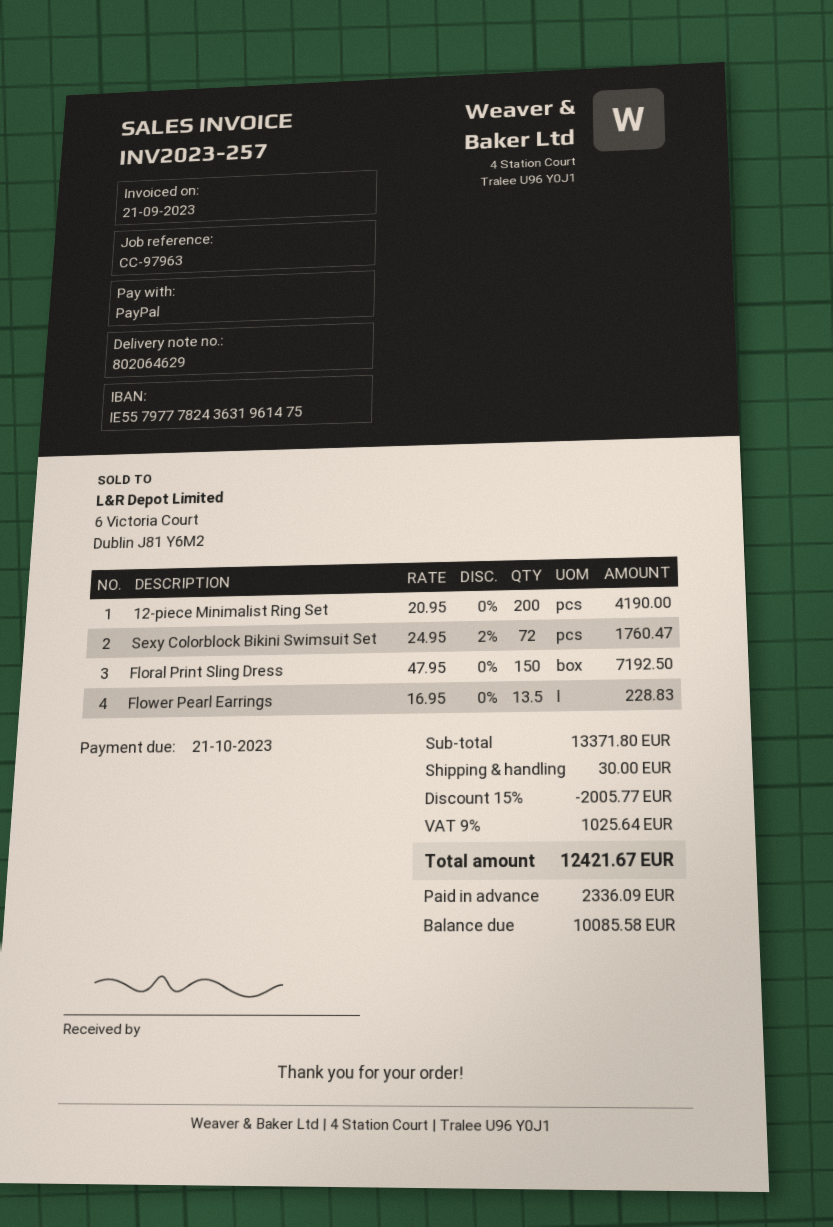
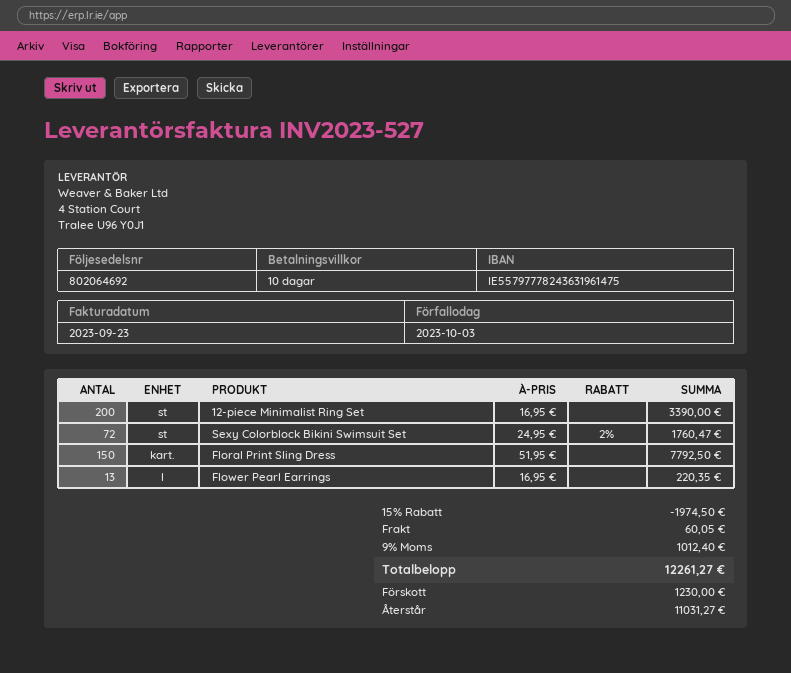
delivery note number: 802064629 -> 802064692
invoice number: INV2023-257 -> INV2023-527
invoice date: 2023-09-21 -> 2023-09-23
due date: 2023-10-21 -> 2023-10-03
12-piece Minimalist Ring Set: 200 x 20.95 = 4190.00 -> 200 x 16.95 = 3390.00
Floral Print Sling Dress: 150 x 47.95 = 7192.50 -> 150 x 51.95 = 7792.50
Flower Pearl Earrings: 13.5 x 16.95 = 228.83 -> 13 x 16.95 = 220.35
discount: 15% = 2005.77 -> 15% = 1974.50
shipping: 30.00 -> 60.05
tax: 9% = 1025.64 -> 9% = 1012.40
total: 12421.67 -> 12261.27
deposit: 2336.09 -> 1230.00
balance: 10085.58 -> 11031.27

